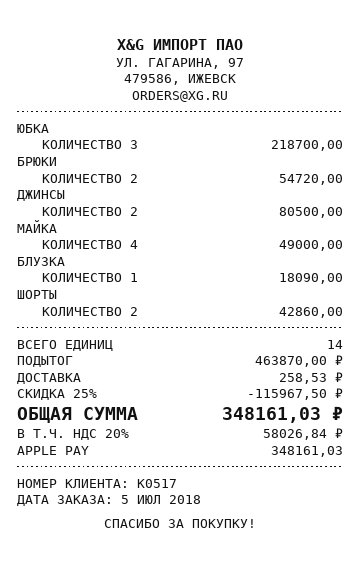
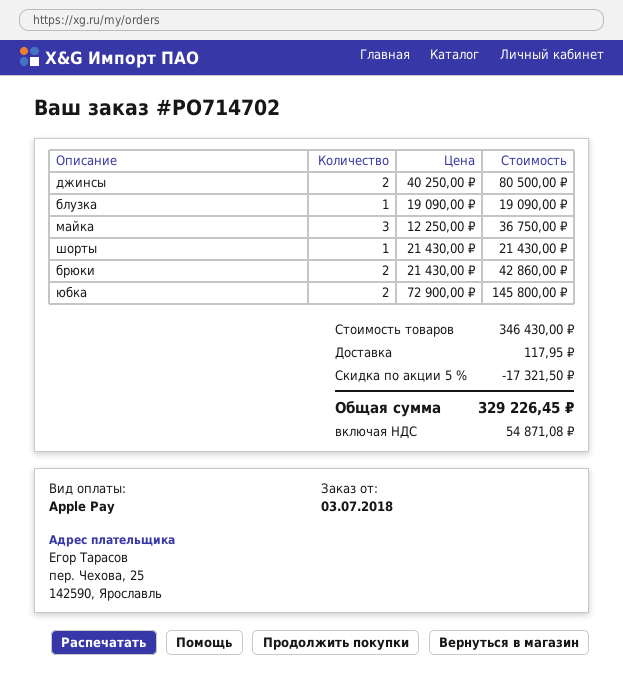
order date: 2018-07-05 -> 2018-07-03
ЮБКА: 3 for 218700.00 -> 2 for 145800.00
БРЮКИ: 2 for 54720.00 -> 2 for 42860.00
МАЙКА: 4 for 49000.00 -> 3 for 36750.00
БЛУЗКА: 1 for 18090.00 -> 1 for 19090.00
ШОРТЫ: 2 for 42860.00 -> 1 for 21430.00
subtotal: 463870.00 -> 346430.00
discount: 25% = 115967.50 -> 5% = 17321.50
shipping: 258.53 -> 117.95
tax: 58026.84 -> 54871.08
total: 348161.03 -> 329226.45

